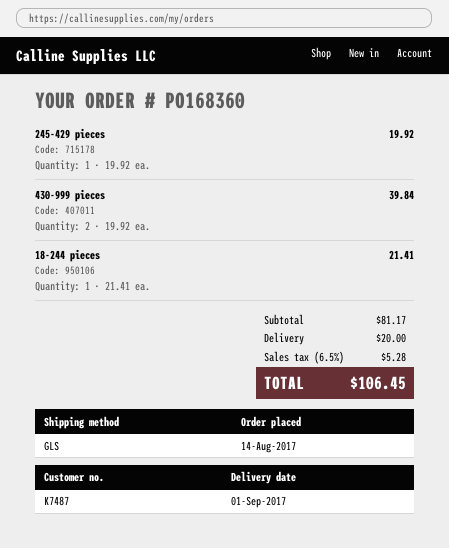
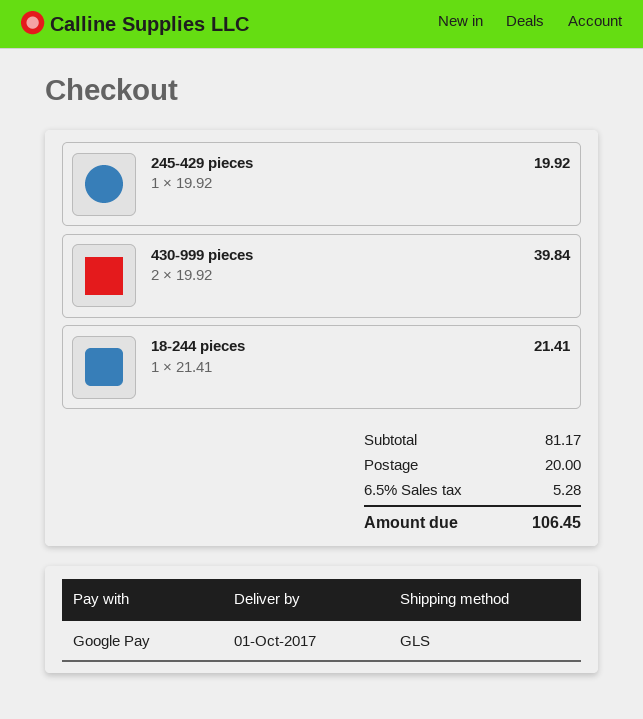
delivery date: 2017-09-01 -> 2017-10-01

